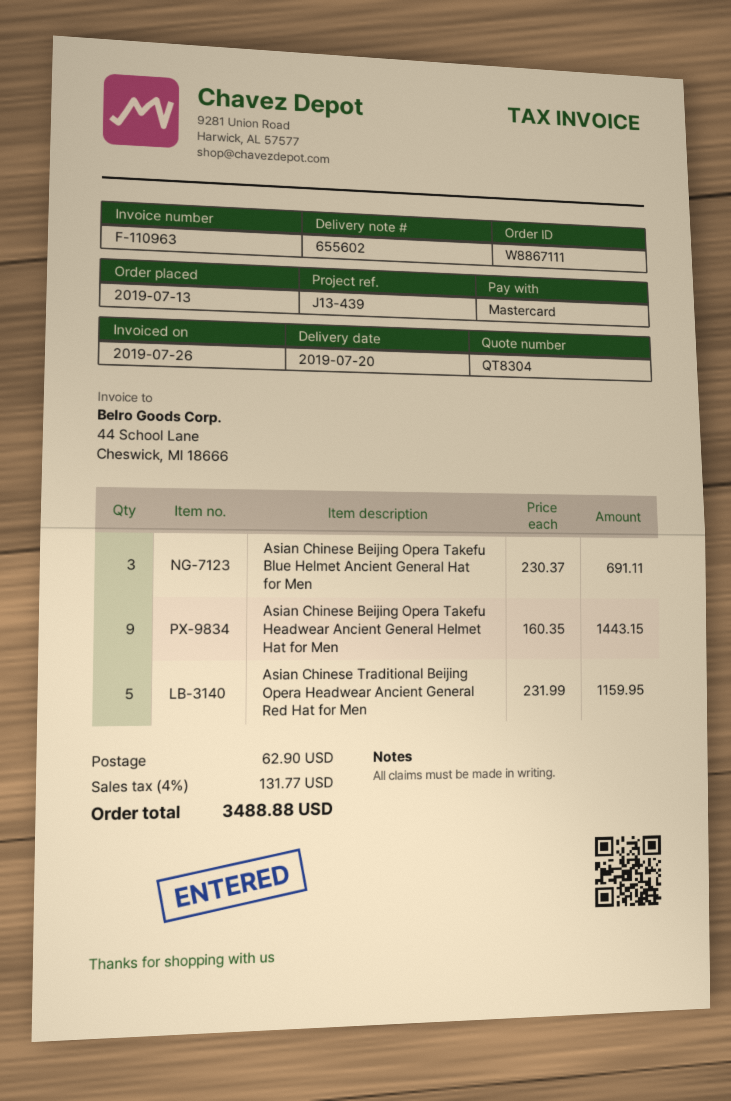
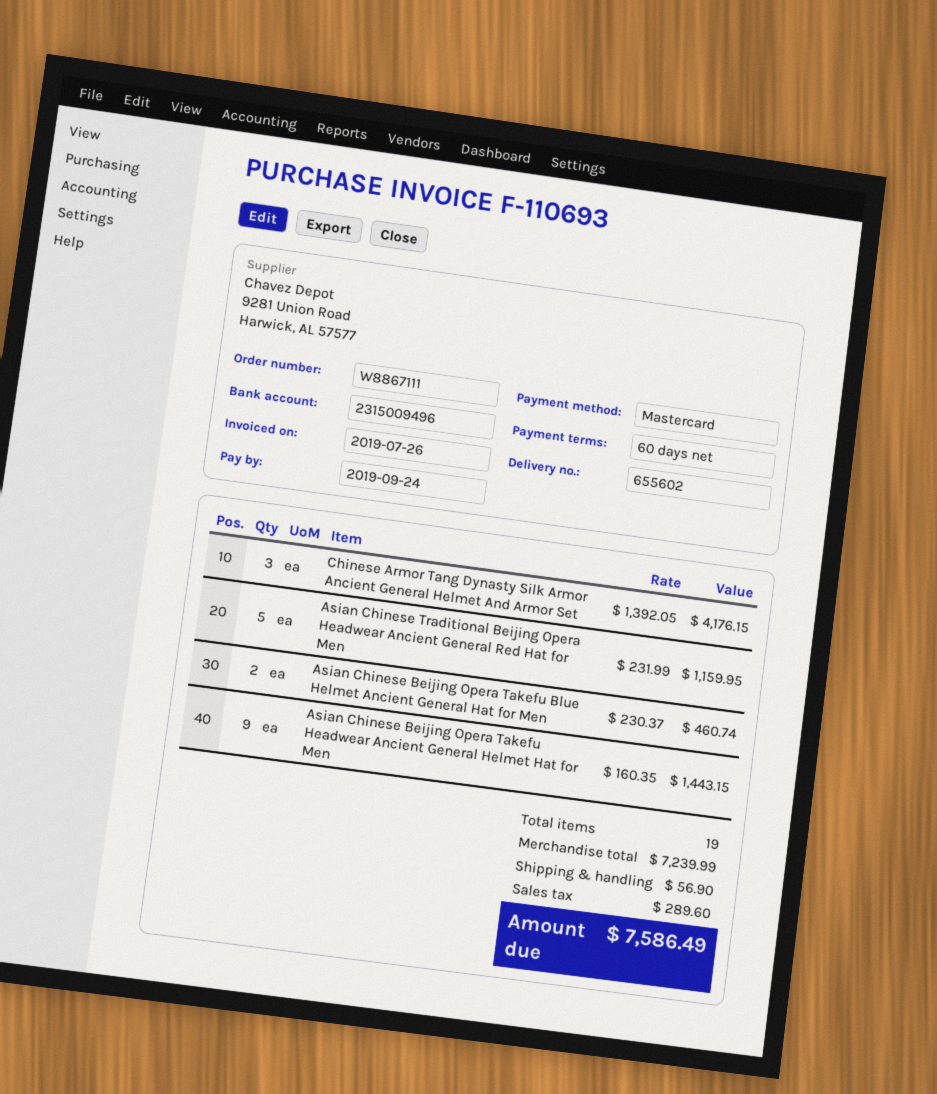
invoice number: F-110963 -> F-110693
Asian Chinese Beijing Opera Takefu Blue Helmet Ancient General Hat for Men: 3 x 230.37 = 691.11 -> 2 x 230.37 = 460.74
Chinese Armor Tang Dynasty Silk Armor Ancient General Helmet And Armor Set: none -> 3 x 1392.05 = 4176.15
shipping: 62.90 -> 56.90
tax: 131.77 -> 289.60
total: 3488.88 -> 7586.49

